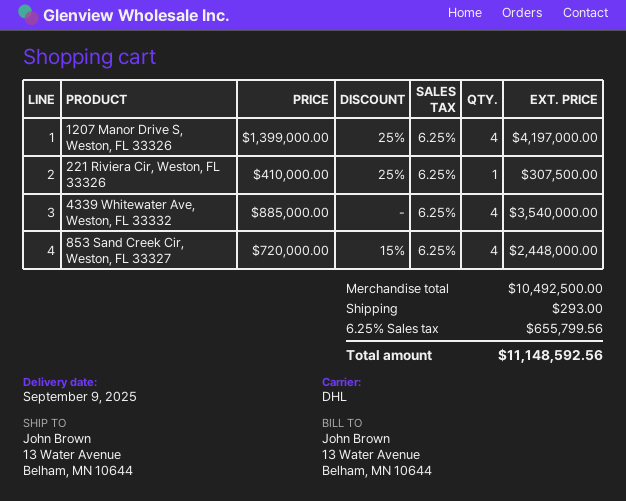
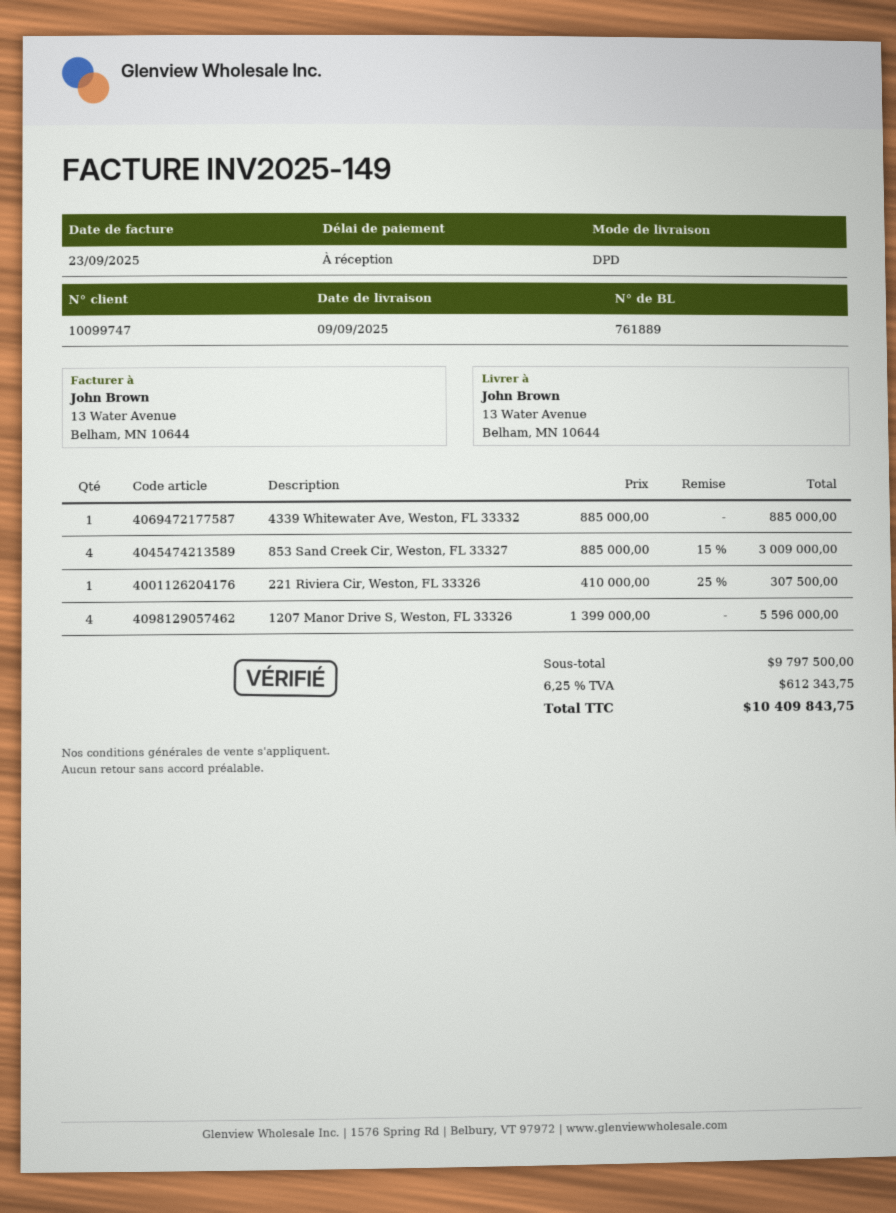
shipping method: DHL -> DPD
1207 Manor Drive S, Weston, FL 33326: 4 x 1399000.00 - 25% = 4197000.00 -> 4 x 1399000.00 = 5596000.00
4339 Whitewater Ave, Weston, FL 33332: 4 x 885000.00 = 3540000.00 -> 1 x 885000.00 = 885000.00
853 Sand Creek Cir, Weston, FL 33327: 4 x 720000.00 - 15% = 2448000.00 -> 4 x 885000.00 - 15% = 3009000.00
subtotal: 10492500.00 -> 9797500.00
shipping: 293.00 -> none
tax: 6.25% = 655799.56 -> 6.25% = 612343.75
total: 11148592.56 -> 10409843.75

